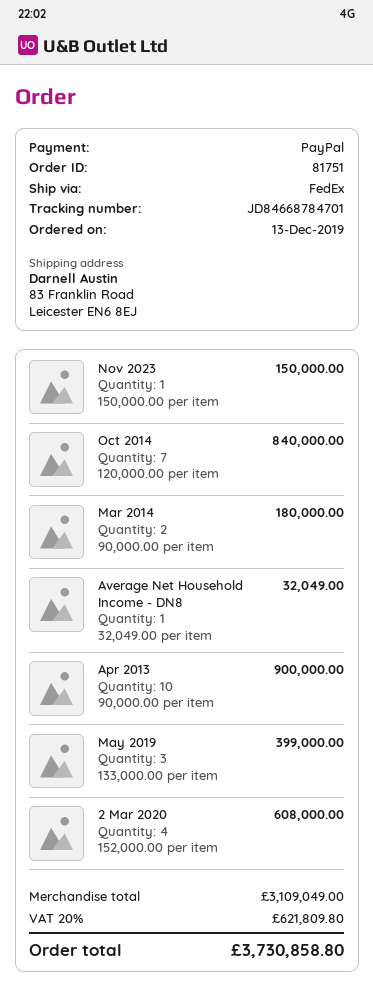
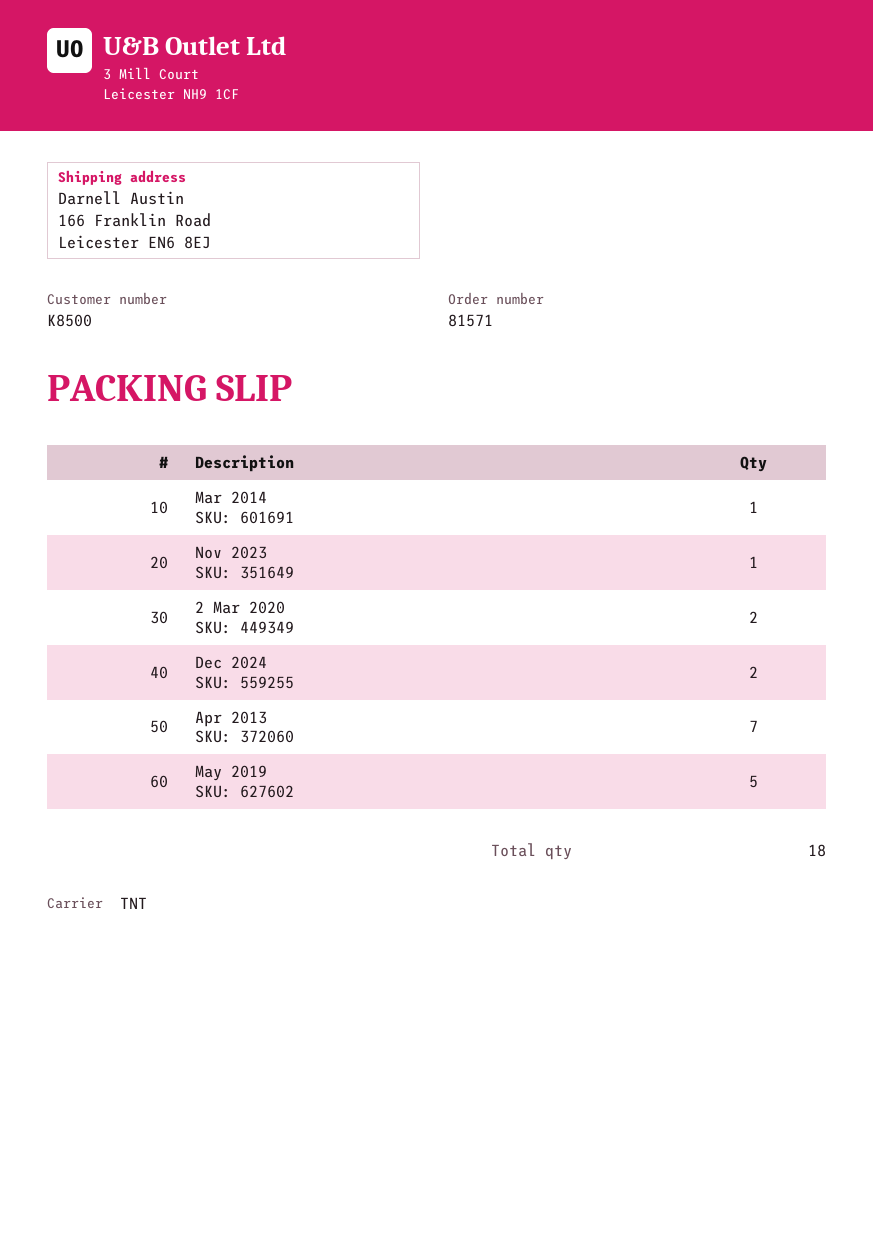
order number: 81751 -> 81571
shipping method: FedEx -> TNT
ship to: 83 Franklin Road, Leicester EN6 8EJ -> 166 Franklin Road, Leicester EN6 8EJ
Oct 2014: 7 -> none
Mar 2014: 2 -> 1
Average Net Household Income - DN8: 1 -> none
Apr 2013: 10 -> 7
May 2019: 3 -> 5
2 Mar 2020: 4 -> 2
Dec 2024: none -> 2

